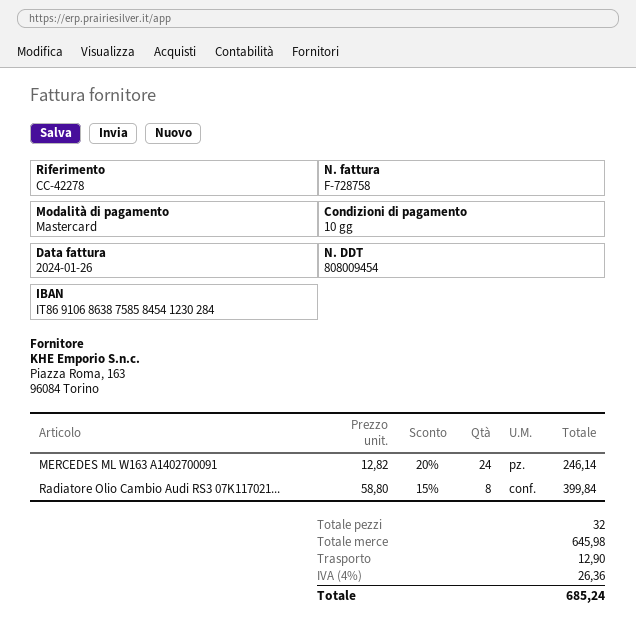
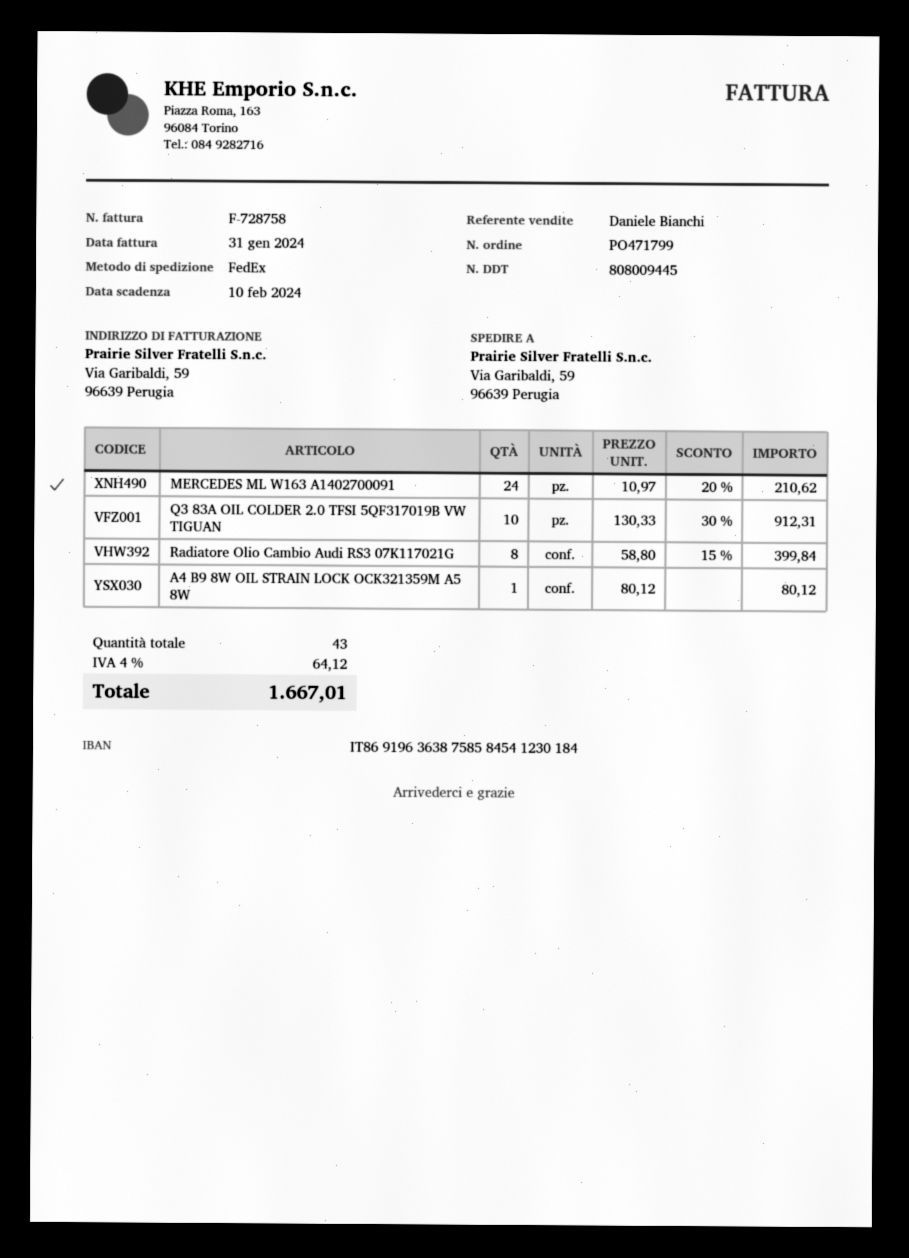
delivery note number: 808009454 -> 808009445
invoice date: 2024-01-26 -> 2024-01-31
bank account: IT8691068638758584541230284 -> IT8691963638758584541230184
MERCEDES ML W163 A1402700091: 24 x 12.82 - 20% = 246.14 -> 24 x 10.97 - 20% = 210.62
Q3 83A OIL COLDER 2.0 TFSI 5QF317019B VW TIGUAN: none -> 10 x 130.33 - 30% = 912.31
A4 B9 8W OIL STRAIN LOCK OCK321359M A5 8W: none -> 1 x 80.12 = 80.12
total quantity: 32 -> 43
shipping: 12.90 -> none
tax: 4% = 26.36 -> 4% = 64.12
total: 685.24 -> 1667.01

